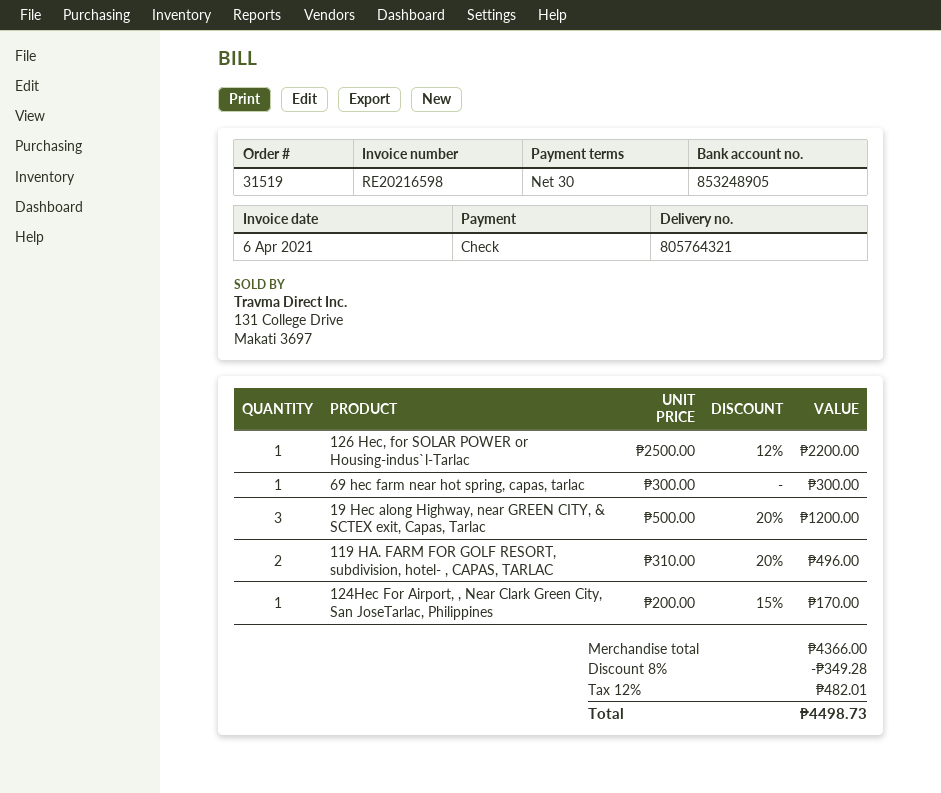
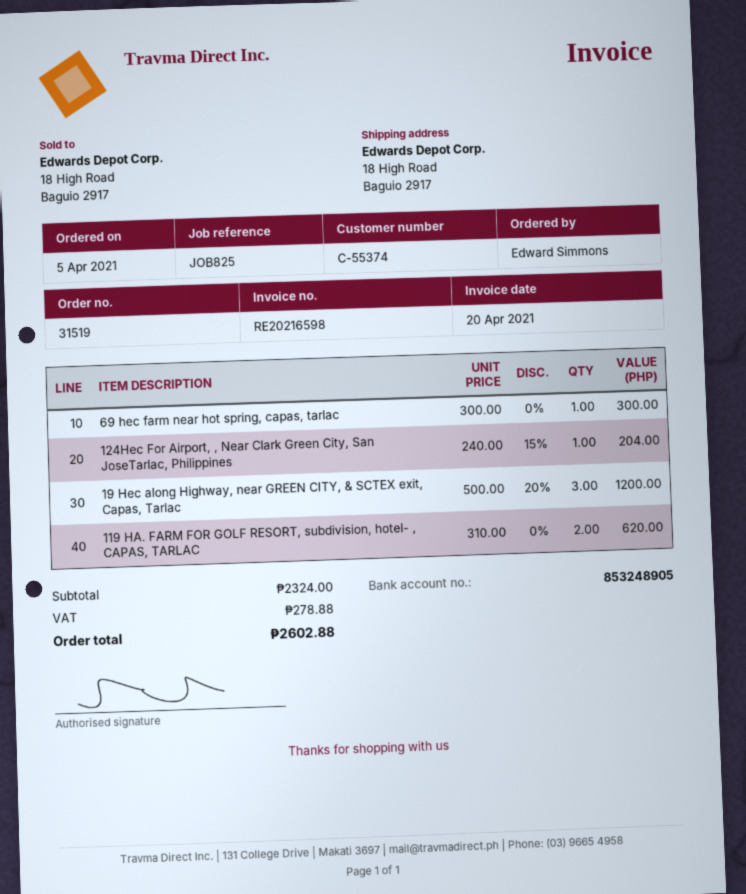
invoice date: 2021-04-06 -> 2021-04-20
126 Hec, for SOLAR POWER or Housing-indus`l-Tarlac: 1 x 2500.00 - 12% = 2200.00 -> none
119 HA. FARM FOR GOLF RESORT, subdivision, hotel- , CAPAS, TARLAC: 2 x 310.00 - 20% = 496.00 -> 2 x 310.00 = 620.00
124Hec For Airport, , Near Clark Green City, San JoseTarlac, Philippines: 1 x 200.00 - 15% = 170.00 -> 1 x 240.00 - 15% = 204.00
subtotal: 4366.00 -> 2324.00
discount: 8% = 349.28 -> none
tax: 482.01 -> 278.88
total: 4498.73 -> 2602.88

